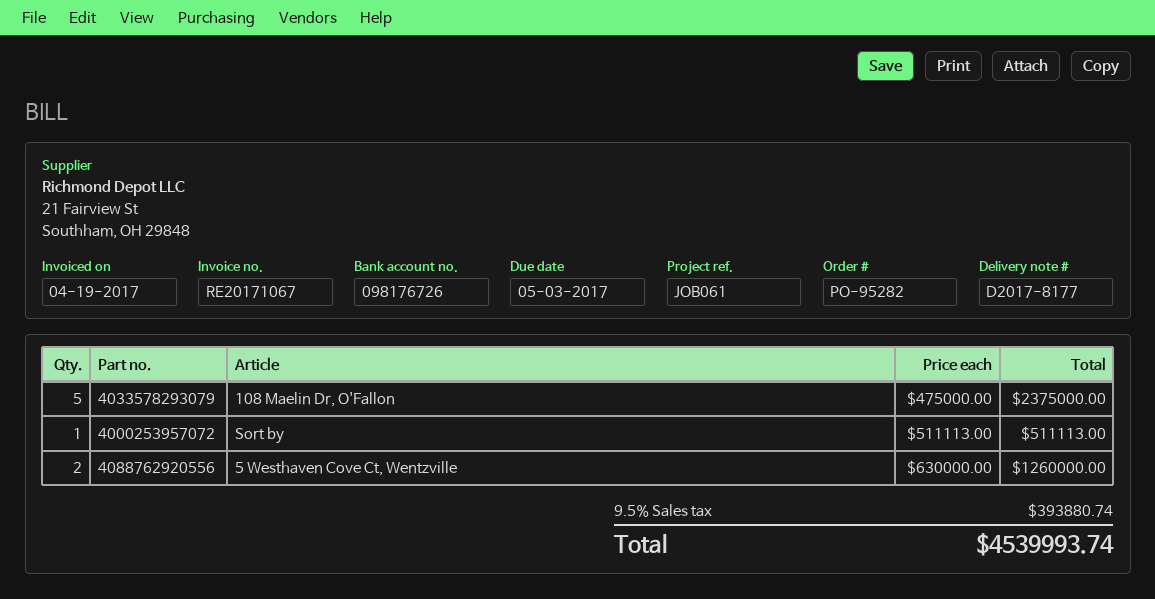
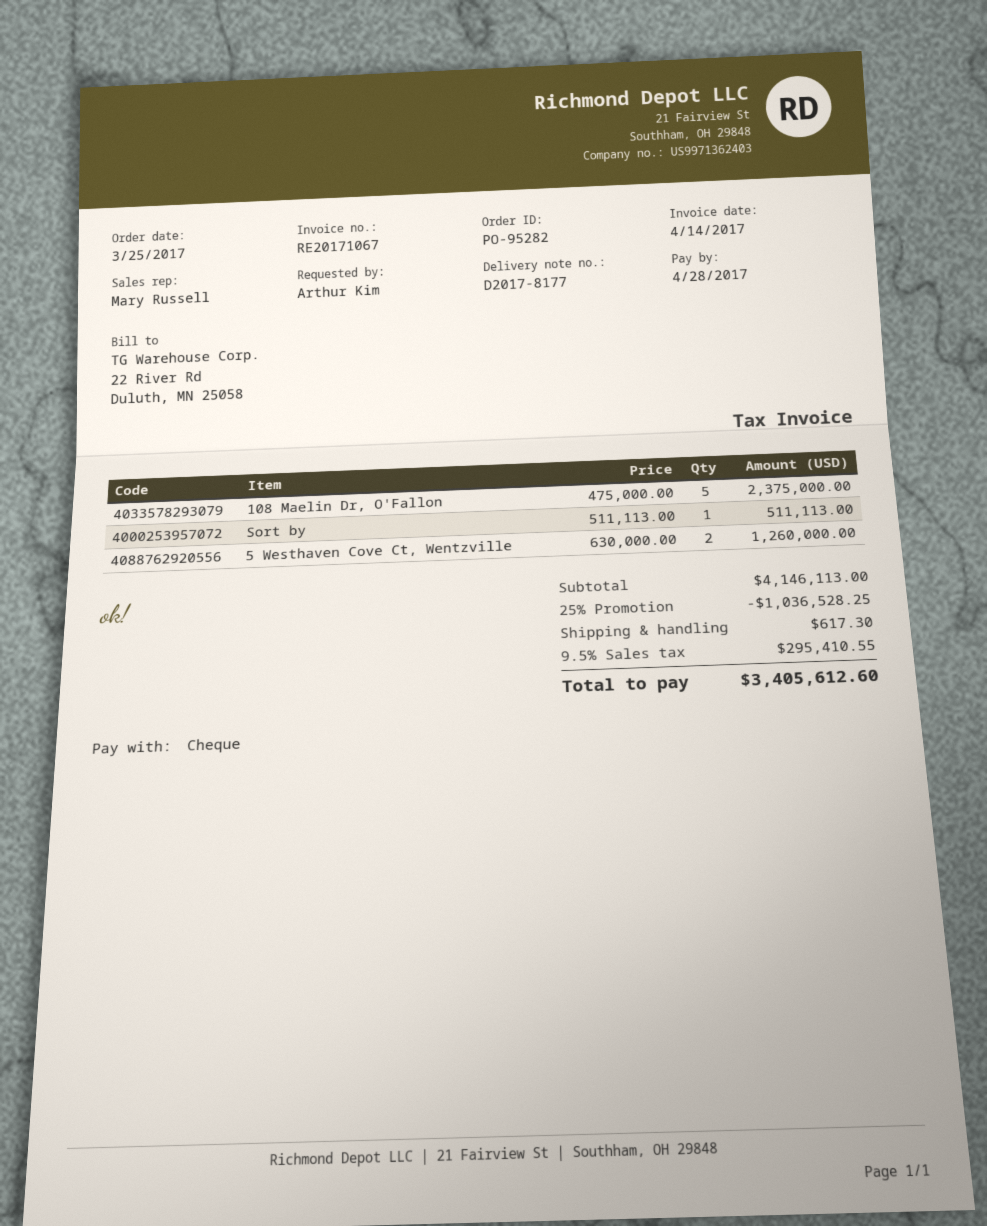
invoice date: 2017-04-19 -> 2017-04-14
due date: 2017-05-03 -> 2017-04-28
discount: none -> 25% = 1036528.25
shipping: none -> 617.30
tax: 9.5% = 393880.74 -> 9.5% = 295410.55
total: 4539993.74 -> 3405612.60

